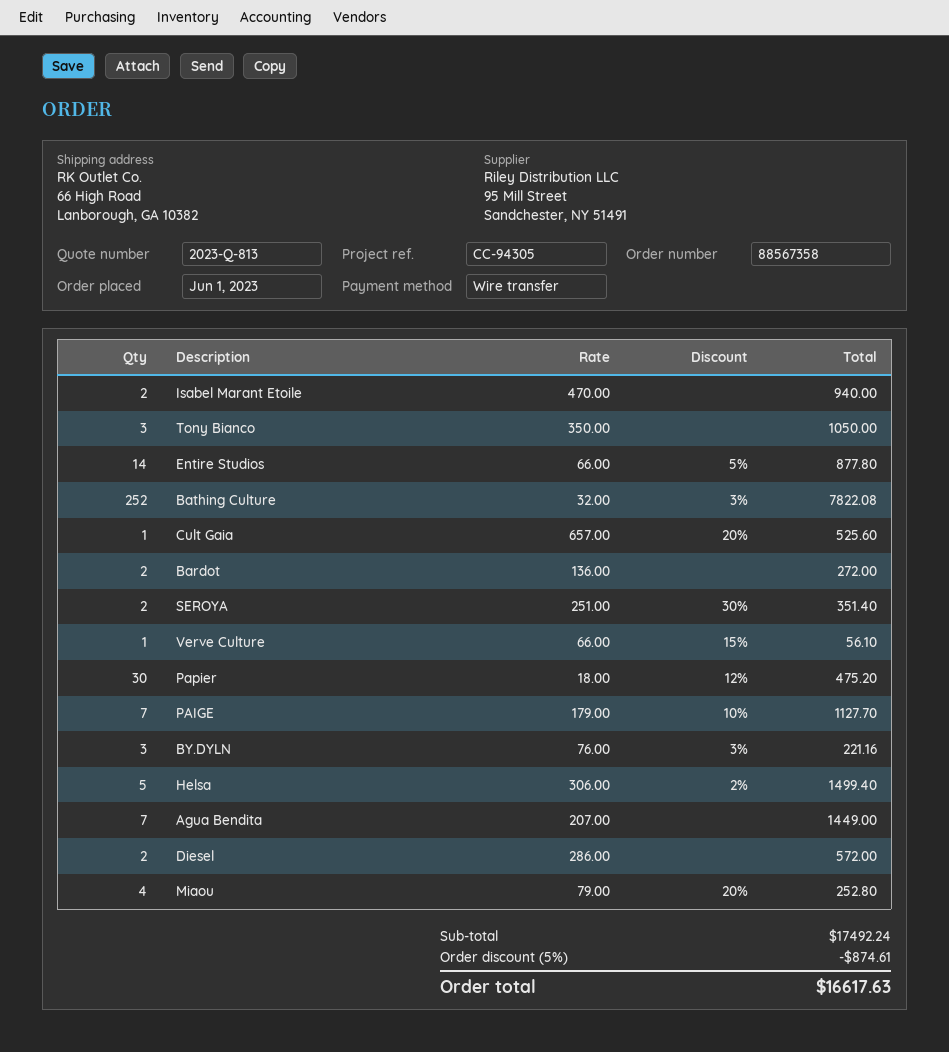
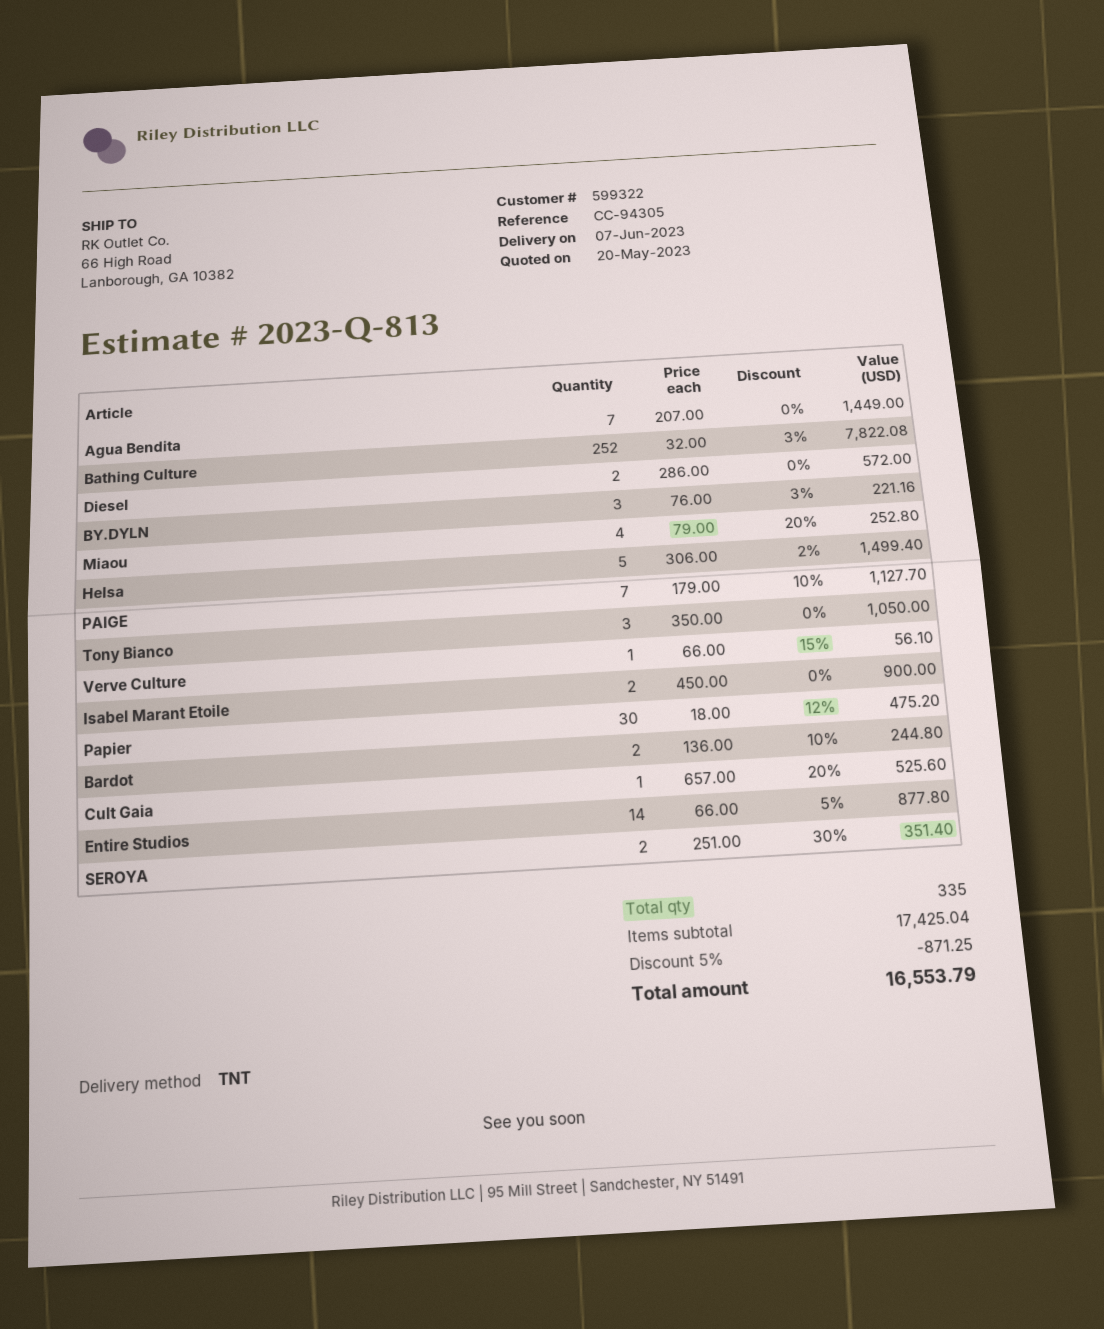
Isabel Marant Etoile: 2 x 470.00 = 940.00 -> 2 x 450.00 = 900.00
Bardot: 2 x 136.00 = 272.00 -> 2 x 136.00 - 10% = 244.80
subtotal: 17492.24 -> 17425.04
discount: 5% = 874.61 -> 5% = 871.25
total: 16617.63 -> 16553.79

